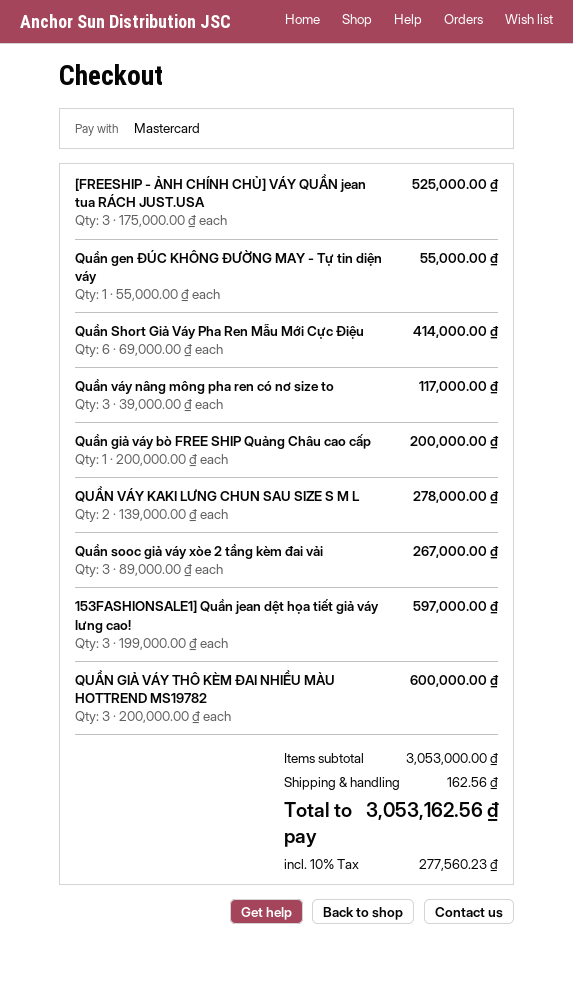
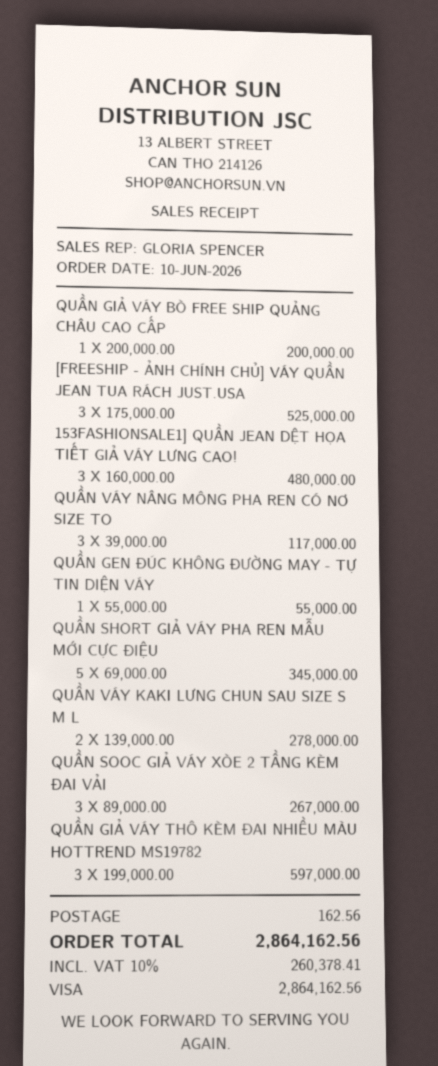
payment method: Mastercard -> Visa
Quần Short Giả Váy Pha Ren Mẫu Mới Cực Điệu: 6 x 69000.00 = 414000.00 -> 5 x 69000.00 = 345000.00
153FASHIONSALE1] Quần jean dệt họa tiết giả váy lưng cao!: 3 x 199000.00 = 597000.00 -> 3 x 160000.00 = 480000.00
QUẦN GIẢ VÁY THÔ KÈM ĐAI NHIỀU MÀU HOTTREND MS19782: 3 x 200000.00 = 600000.00 -> 3 x 199000.00 = 597000.00
tax: 10% = 277560.23 -> 10% = 260378.41
total: 3053162.56 -> 2864162.56

